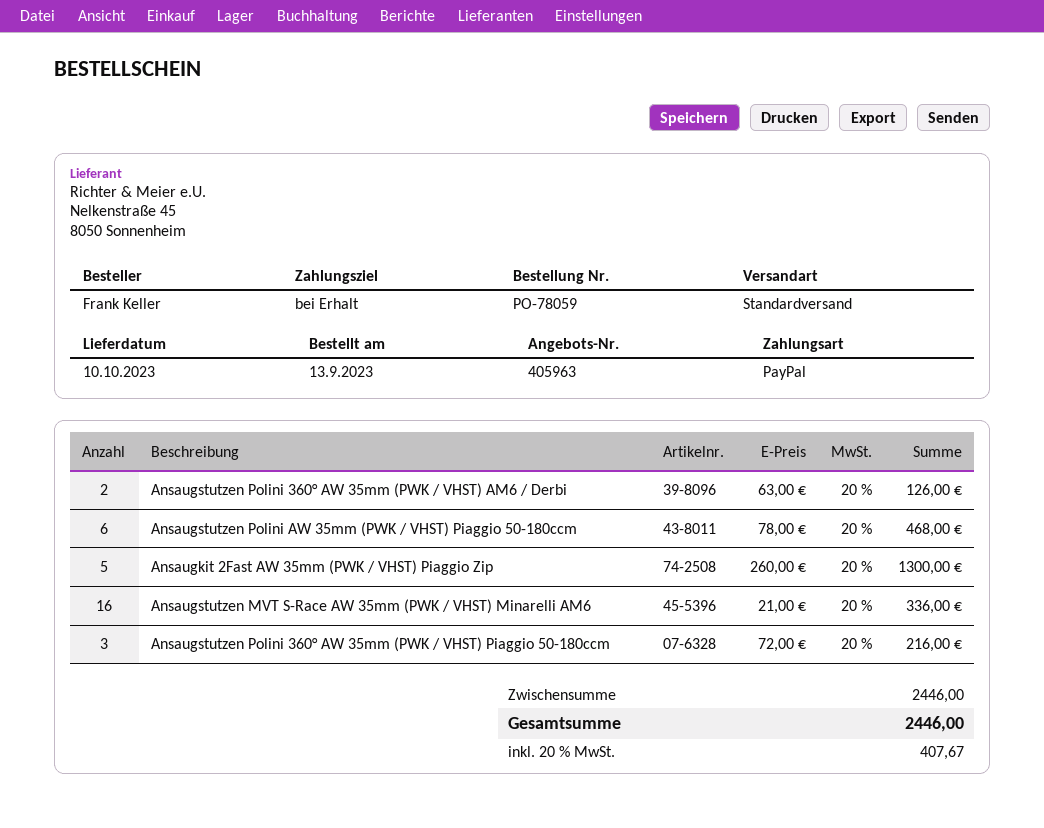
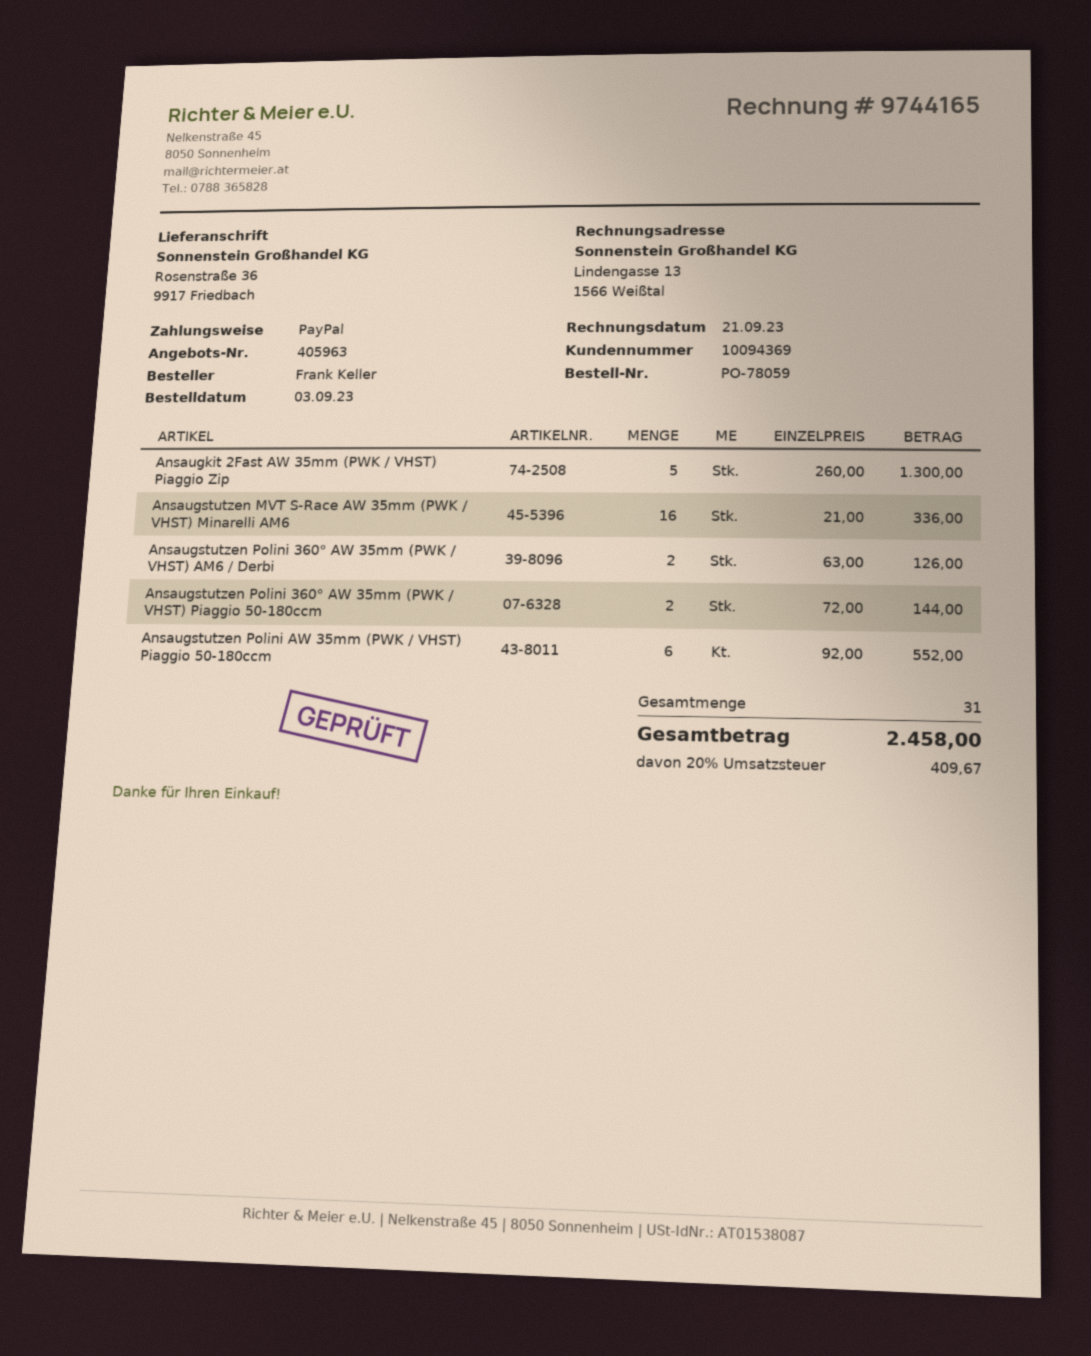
order date: 2023-09-13 -> 2023-09-03
Ansaugstutzen Polini AW 35mm (PWK / VHST) Piaggio 50-180ccm: 6 x 78.00 = 468.00 -> 6 x 92.00 = 552.00
Ansaugstutzen Polini 360° AW 35mm (PWK / VHST) Piaggio 50-180ccm: 3 x 72.00 = 216.00 -> 2 x 72.00 = 144.00
tax: 20% = 407.67 -> 20% = 409.67
total: 2446.00 -> 2458.00

